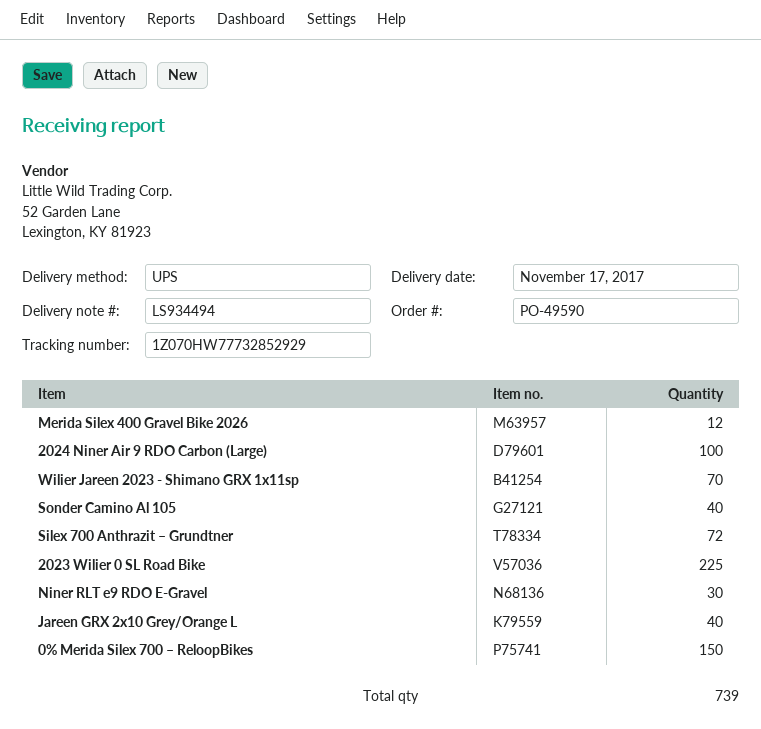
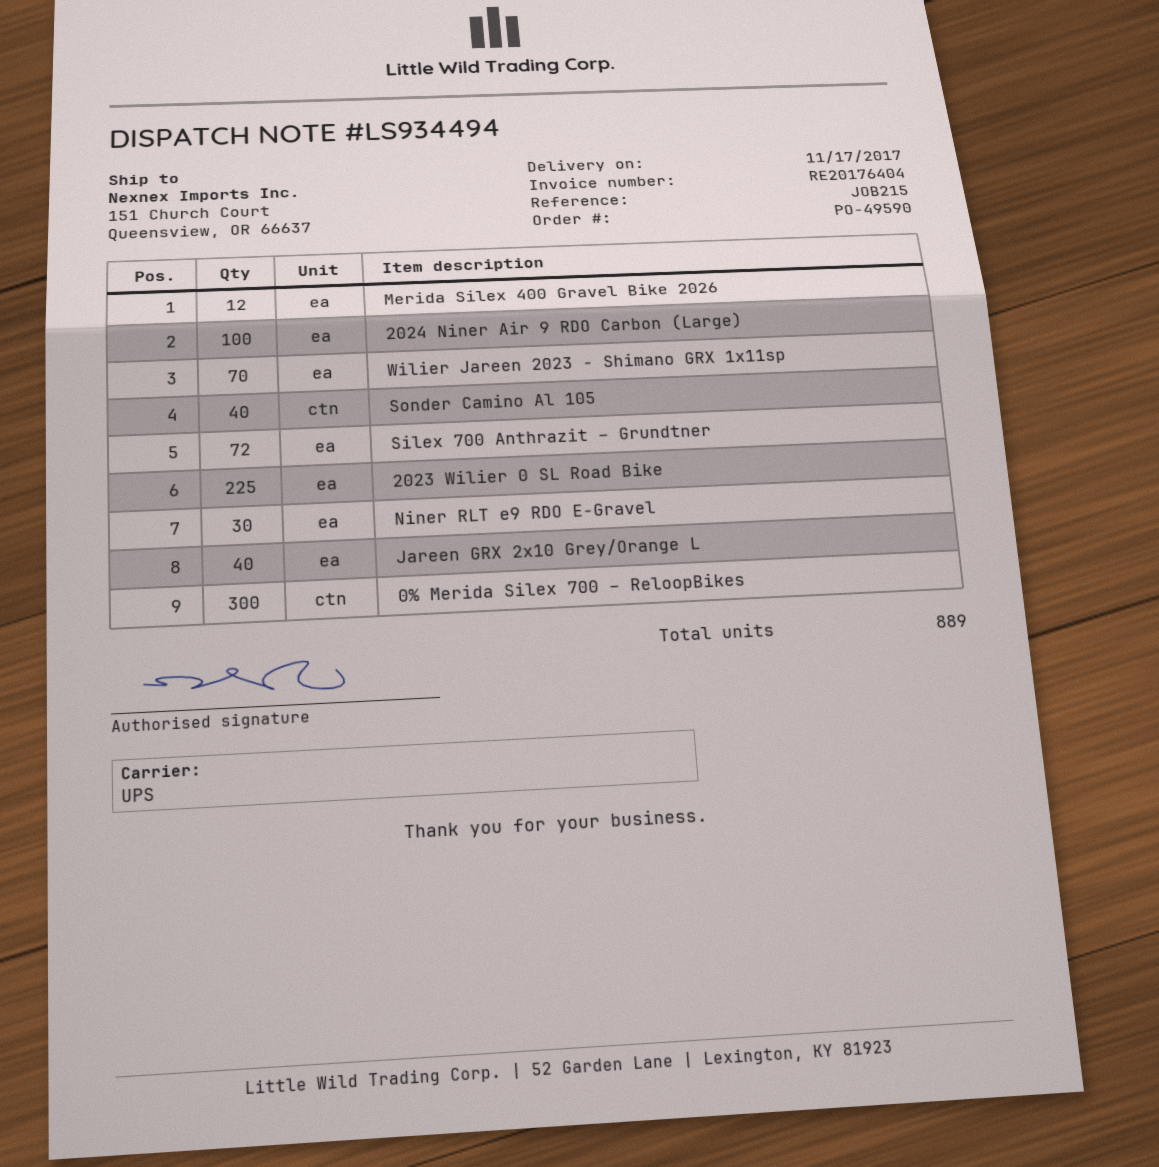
0% Merida Silex 700 – ReloopBikes: 150 -> 300
total quantity: 739 -> 889

